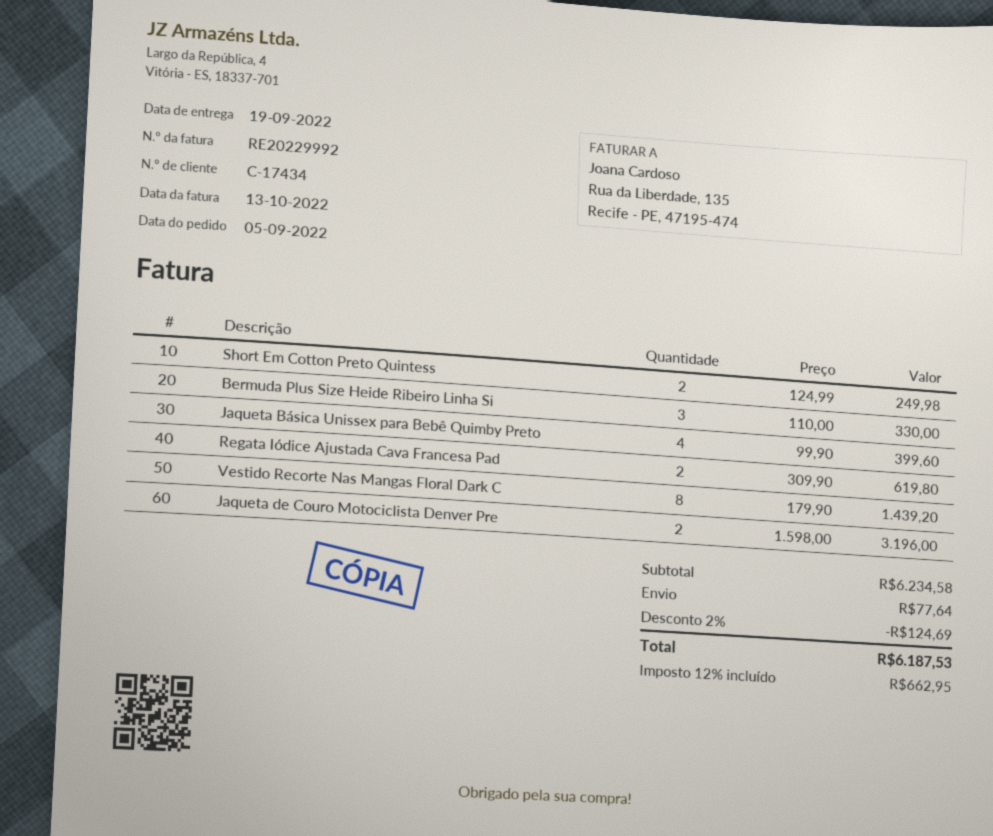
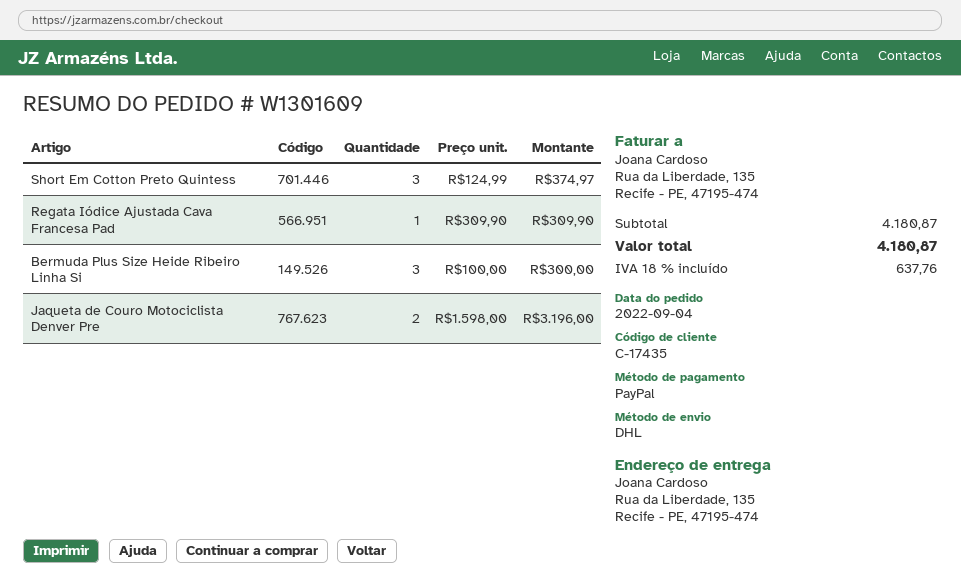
order date: 2022-09-05 -> 2022-09-04
customer number: C-17434 -> C-17435
Short Em Cotton Preto Quintess: 2 x 124.99 = 249.98 -> 3 x 124.99 = 374.97
Bermuda Plus Size Heide Ribeiro Linha Si: 3 x 110.00 = 330.00 -> 3 x 100.00 = 300.00
Jaqueta Básica Unissex para Bebê Quimby Preto: 4 x 99.90 = 399.60 -> none
Regata Iódice Ajustada Cava Francesa Pad: 2 x 309.90 = 619.80 -> 1 x 309.90 = 309.90
Vestido Recorte Nas Mangas Floral Dark C: 8 x 179.90 = 1439.20 -> none
subtotal: 6234.58 -> 4180.87
discount: 2% = 124.69 -> none
shipping: 77.64 -> none
tax: 12% = 662.95 -> 18% = 637.76
total: 6187.53 -> 4180.87

